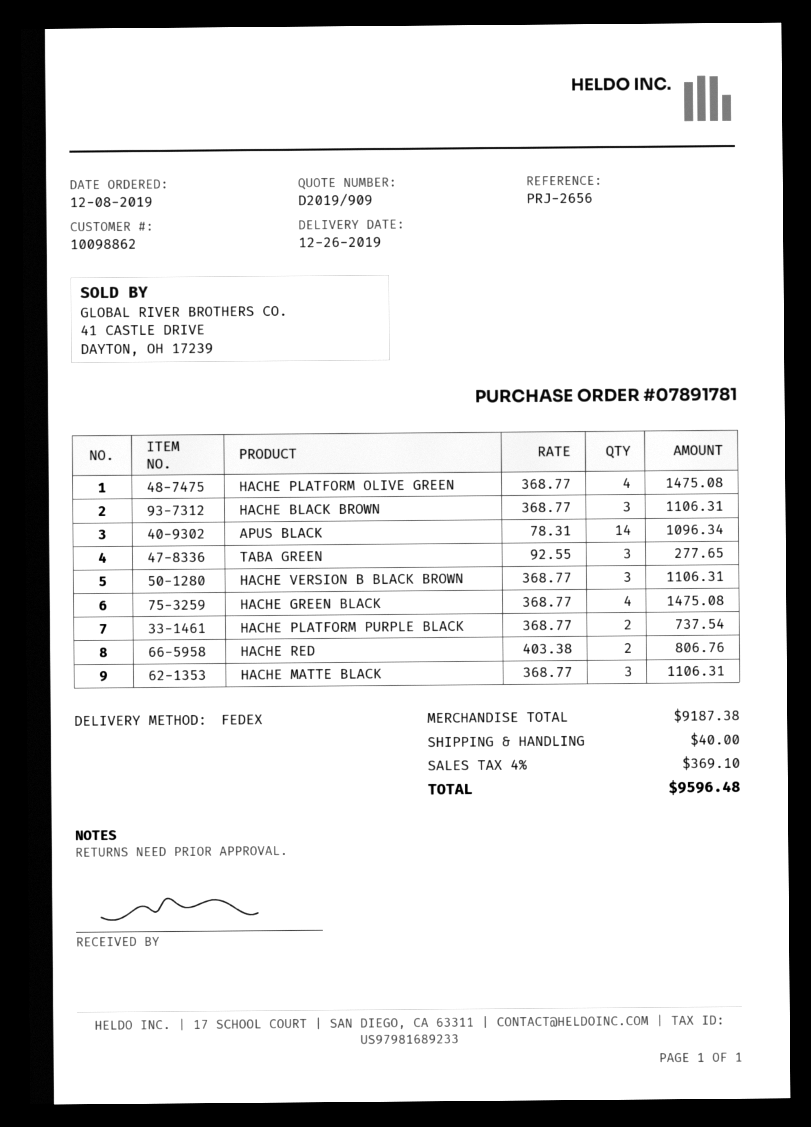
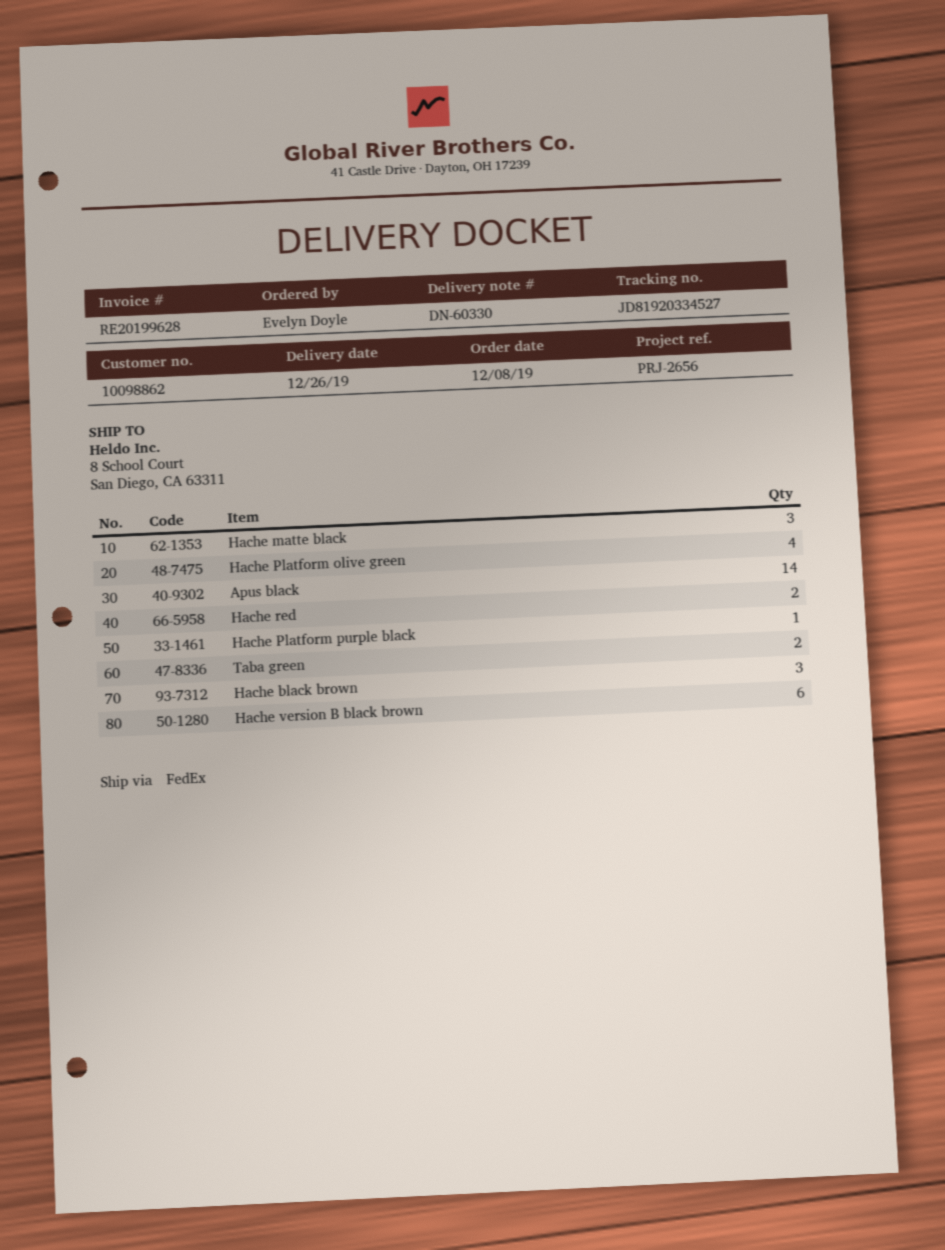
TABA GREEN: 3 -> 2
HACHE VERSION B BLACK BROWN: 3 -> 6
HACHE GREEN BLACK: 4 -> none
HACHE PLATFORM PURPLE BLACK: 2 -> 1

